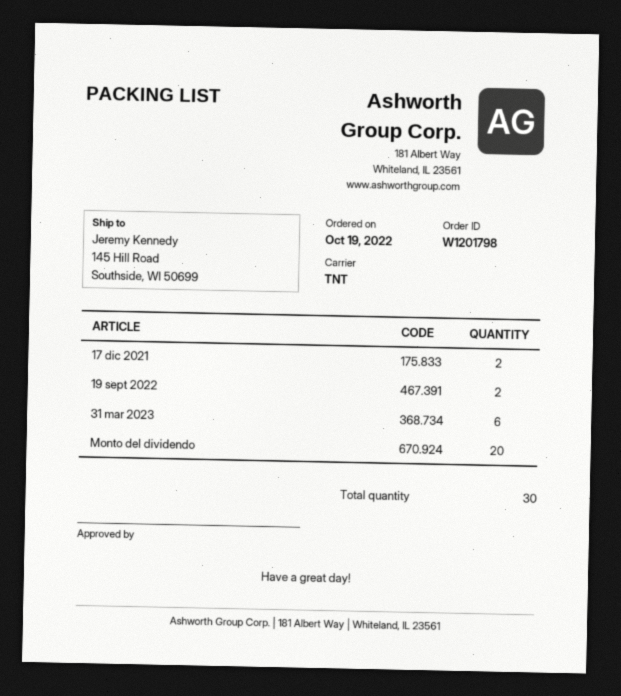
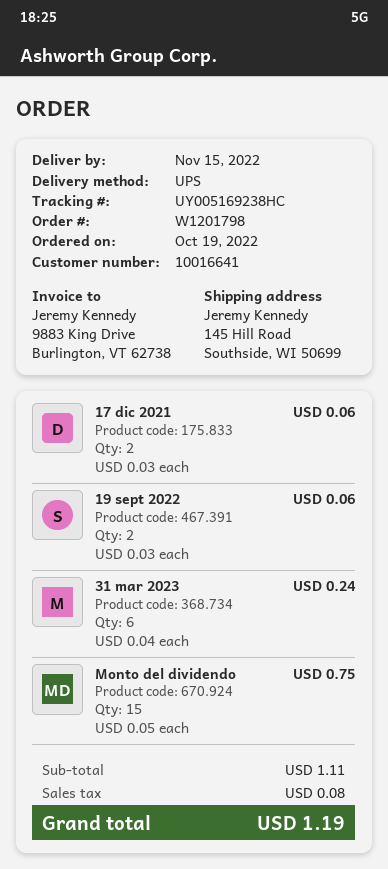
shipping method: TNT -> UPS
Monto del dividendo: 20 -> 15

